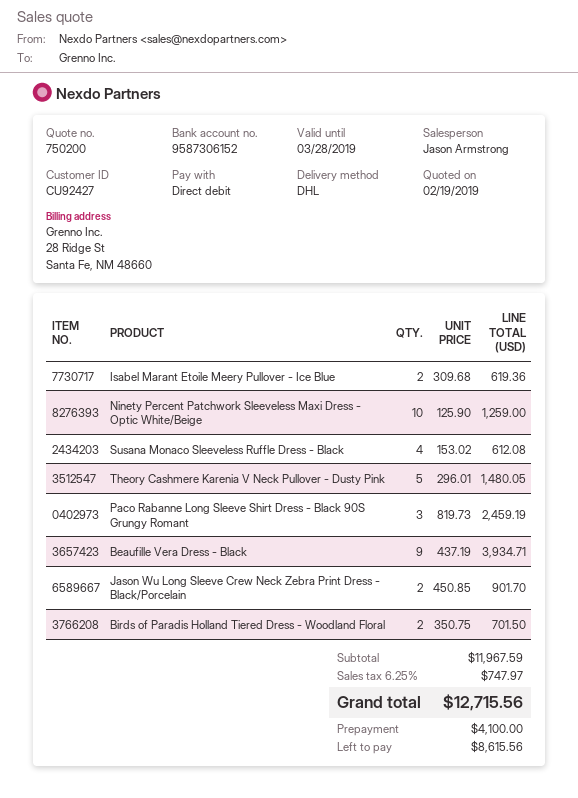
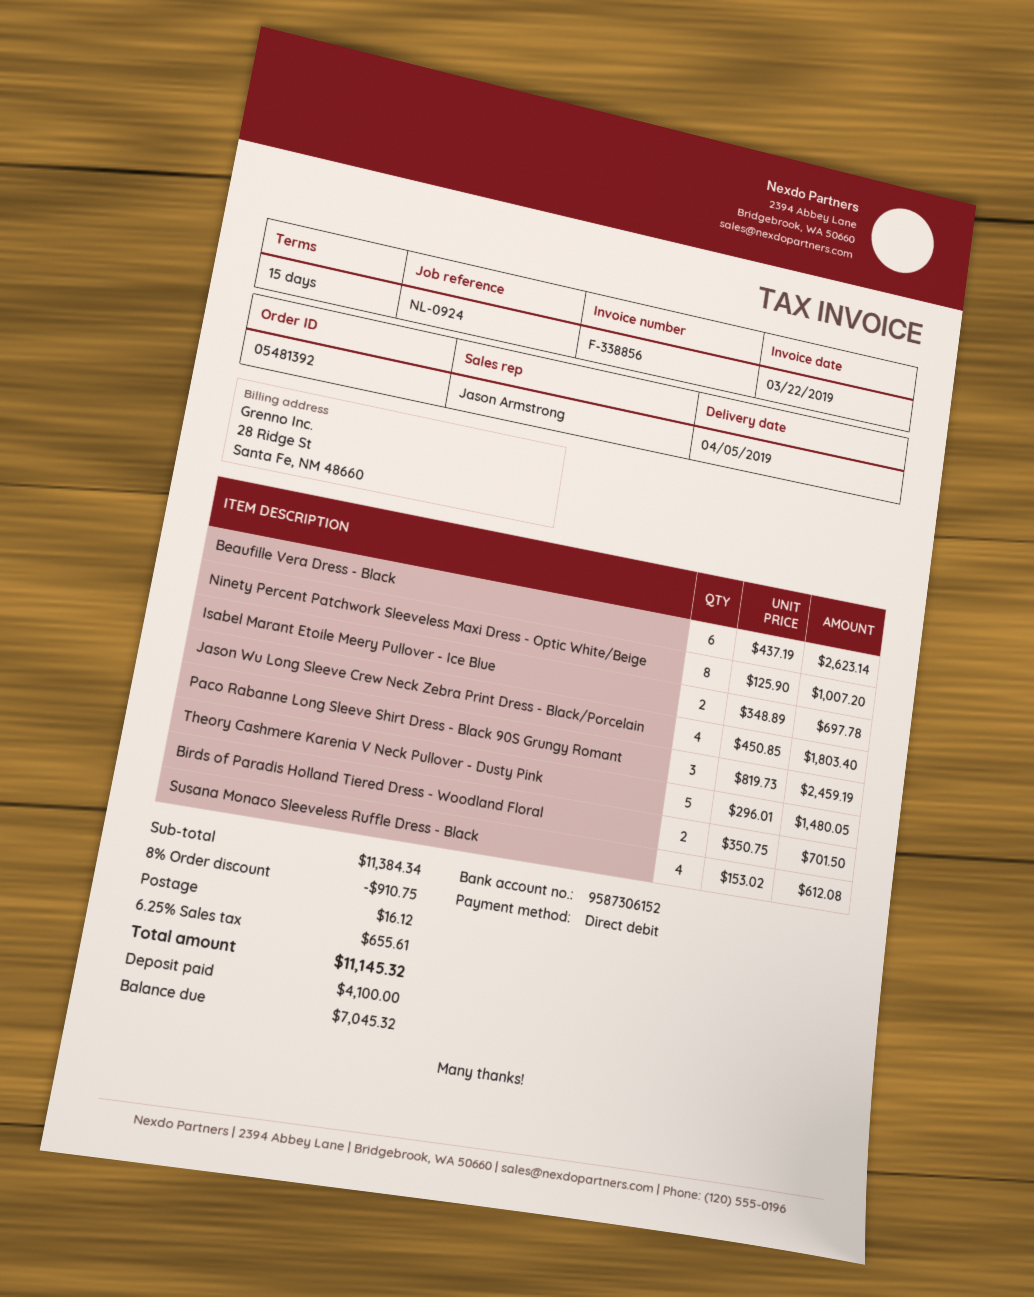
Isabel Marant Etoile Meery Pullover - Ice Blue: 2 x 309.68 = 619.36 -> 2 x 348.89 = 697.78
Ninety Percent Patchwork Sleeveless Maxi Dress - Optic White/Beige: 10 x 125.90 = 1259.00 -> 8 x 125.90 = 1007.20
Beaufille Vera Dress - Black: 9 x 437.19 = 3934.71 -> 6 x 437.19 = 2623.14
Jason Wu Long Sleeve Crew Neck Zebra Print Dress - Black/Porcelain: 2 x 450.85 = 901.70 -> 4 x 450.85 = 1803.40
subtotal: 11967.59 -> 11384.34
discount: none -> 8% = 910.75
shipping: none -> 16.12
tax: 6.25% = 747.97 -> 6.25% = 655.61
total: 12715.56 -> 11145.32
balance: 8615.56 -> 7045.32

